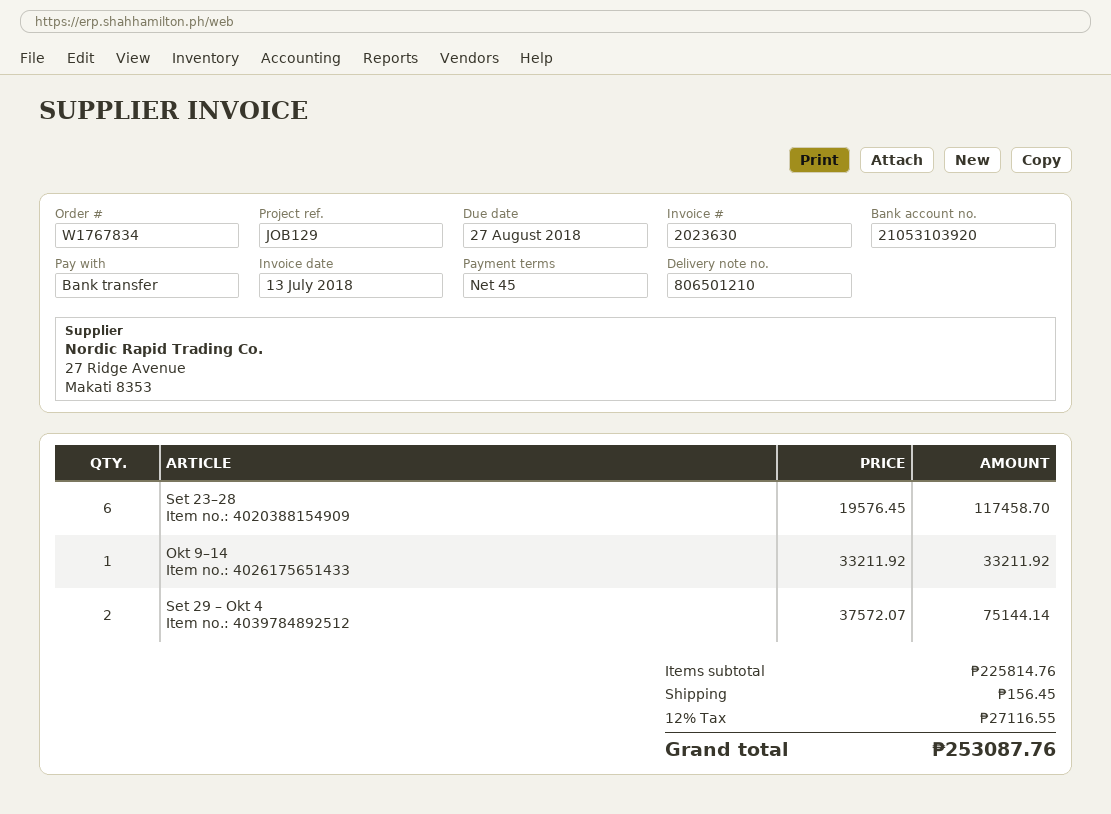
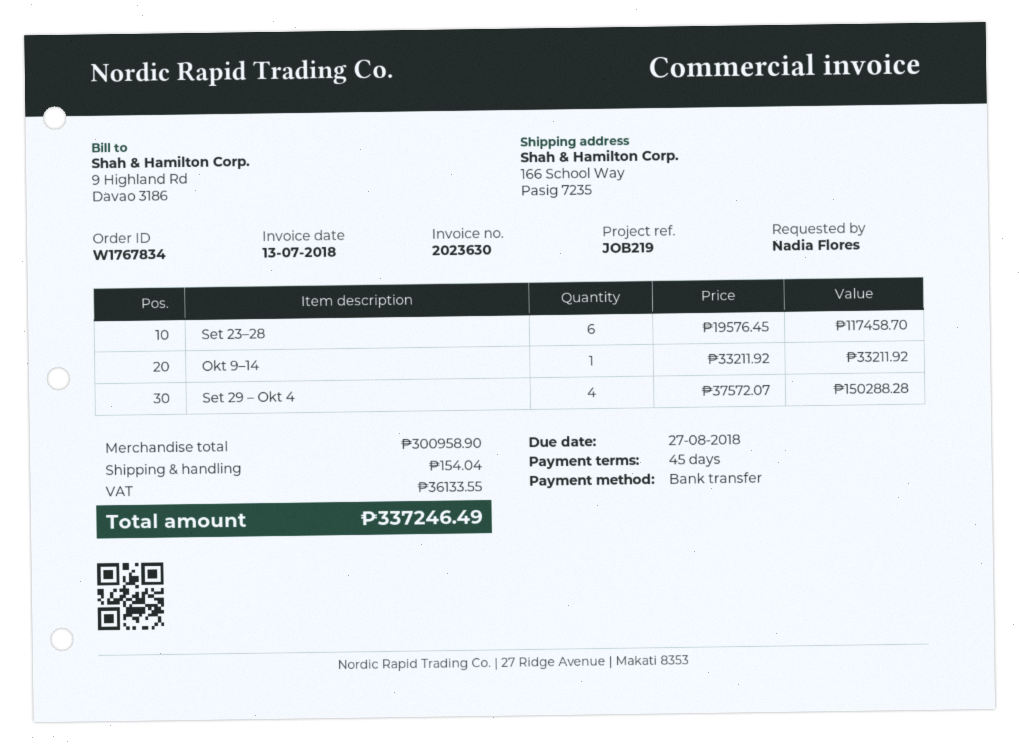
reference: JOB129 -> JOB219
Set 29 – Okt 4: 2 x 37572.07 = 75144.14 -> 4 x 37572.07 = 150288.28
subtotal: 225814.76 -> 300958.90
shipping: 156.45 -> 154.04
tax: 27116.55 -> 36133.55
total: 253087.76 -> 337246.49

